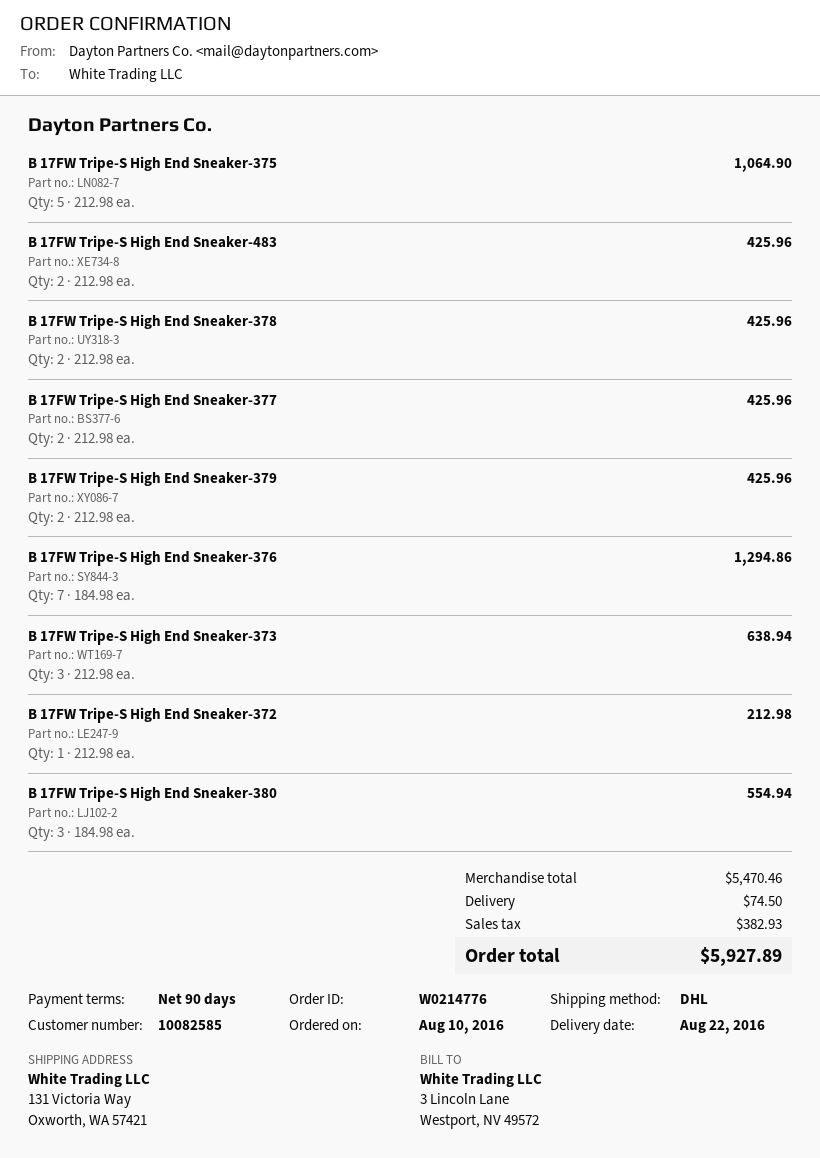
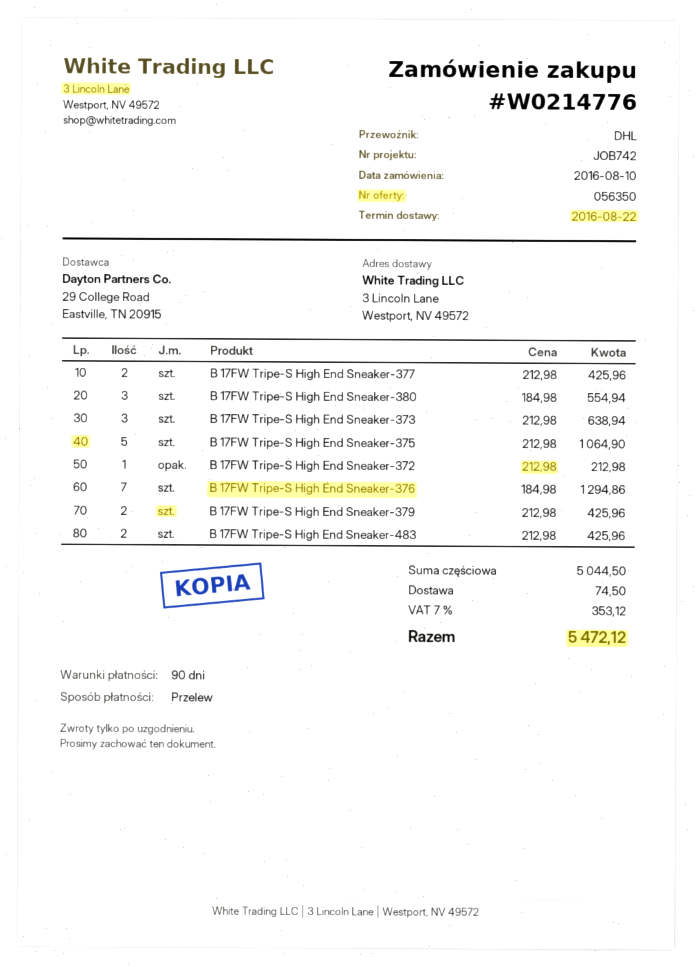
ship to: 131 Victoria Way, Oxworth, WA 57421 -> 3 Lincoln Lane, Westport, NV 49572
B 17FW Tripe-S High End Sneaker-378: 2 x 212.98 = 425.96 -> none
subtotal: 5470.46 -> 5044.50
tax: 382.93 -> 353.12
total: 5927.89 -> 5472.12

